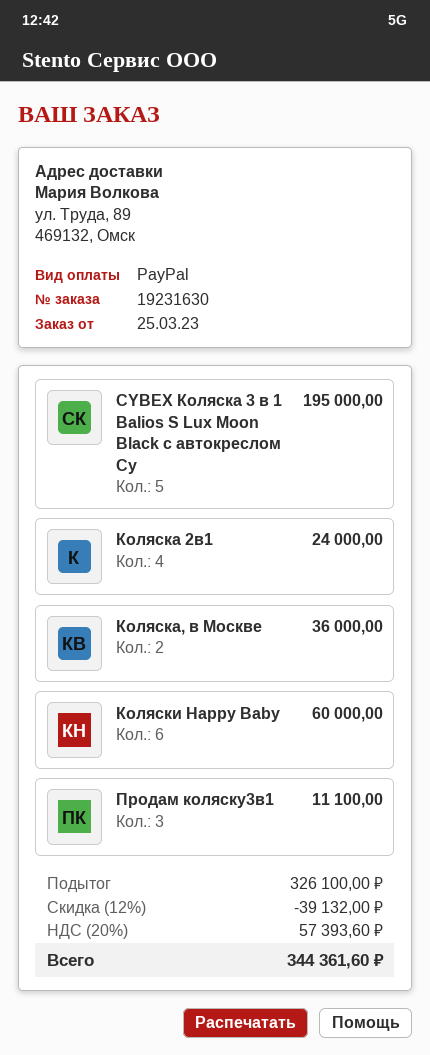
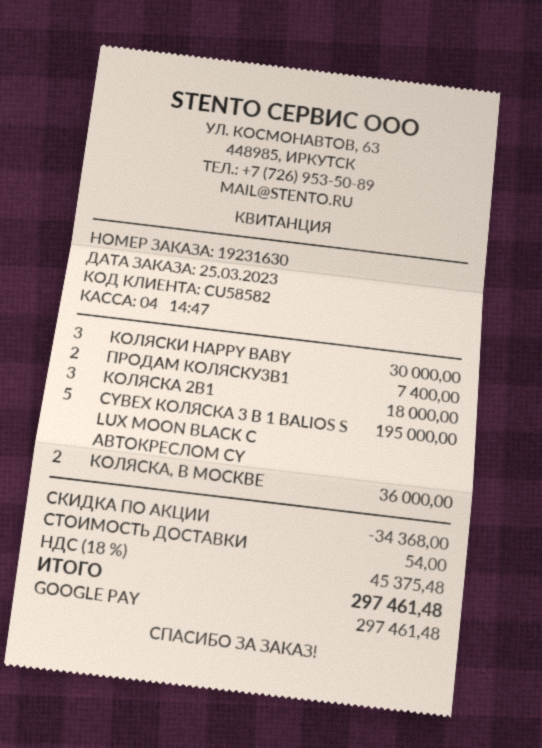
payment method: PayPal -> Google Pay
Коляска 2в1: 4 for 24000.00 -> 3 for 18000.00
Коляски Happy Baby: 6 for 60000.00 -> 3 for 30000.00
Продам коляску3в1: 3 for 11100.00 -> 2 for 7400.00
discount: 39132.00 -> 34368.00
shipping: none -> 54.00
tax: 20% = 57393.60 -> 18% = 45375.48
total: 344361.60 -> 297461.48

